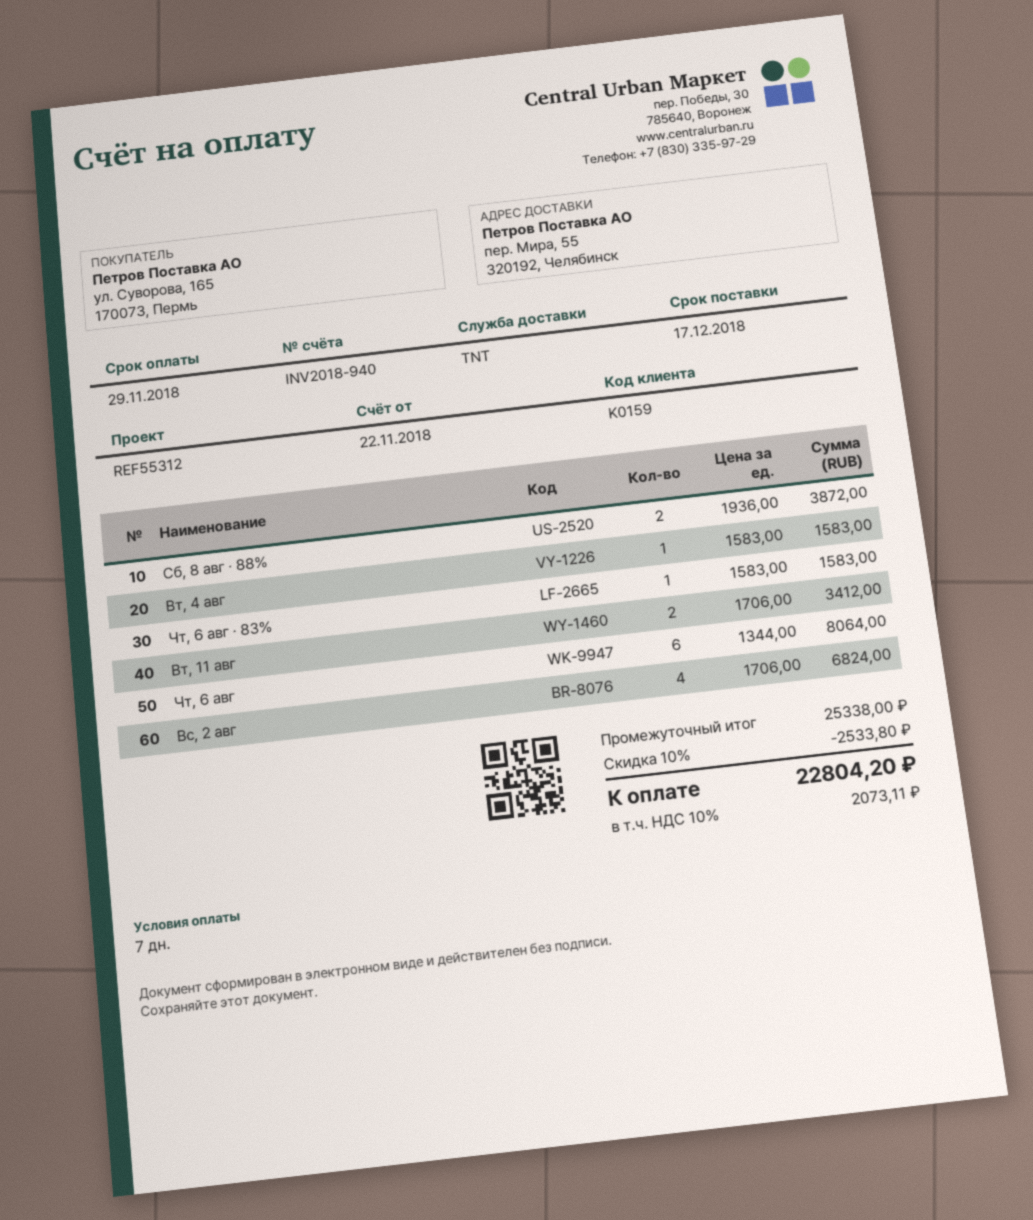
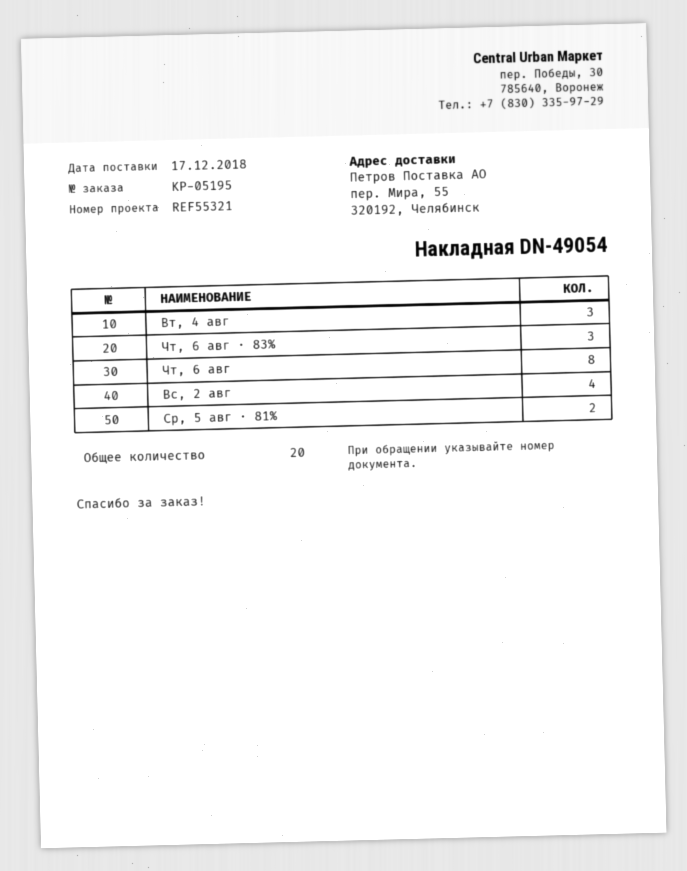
reference: REF55312 -> REF55321
Сб, 8 авг · 88%: 2 -> none
Вт, 4 авг: 1 -> 3
Чт, 6 авг · 83%: 1 -> 3
Вт, 11 авг: 2 -> none
Чт, 6 авг: 6 -> 8
Ср, 5 авг · 81%: none -> 2

